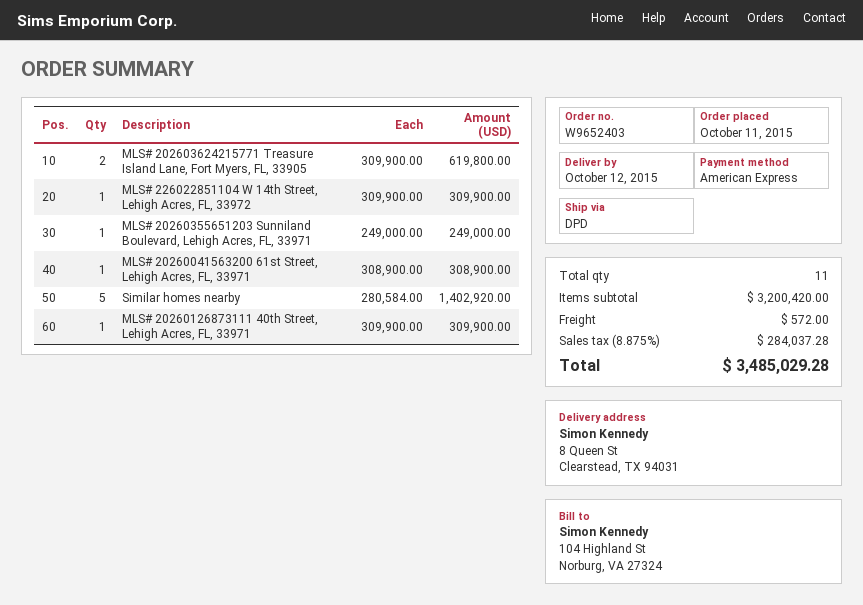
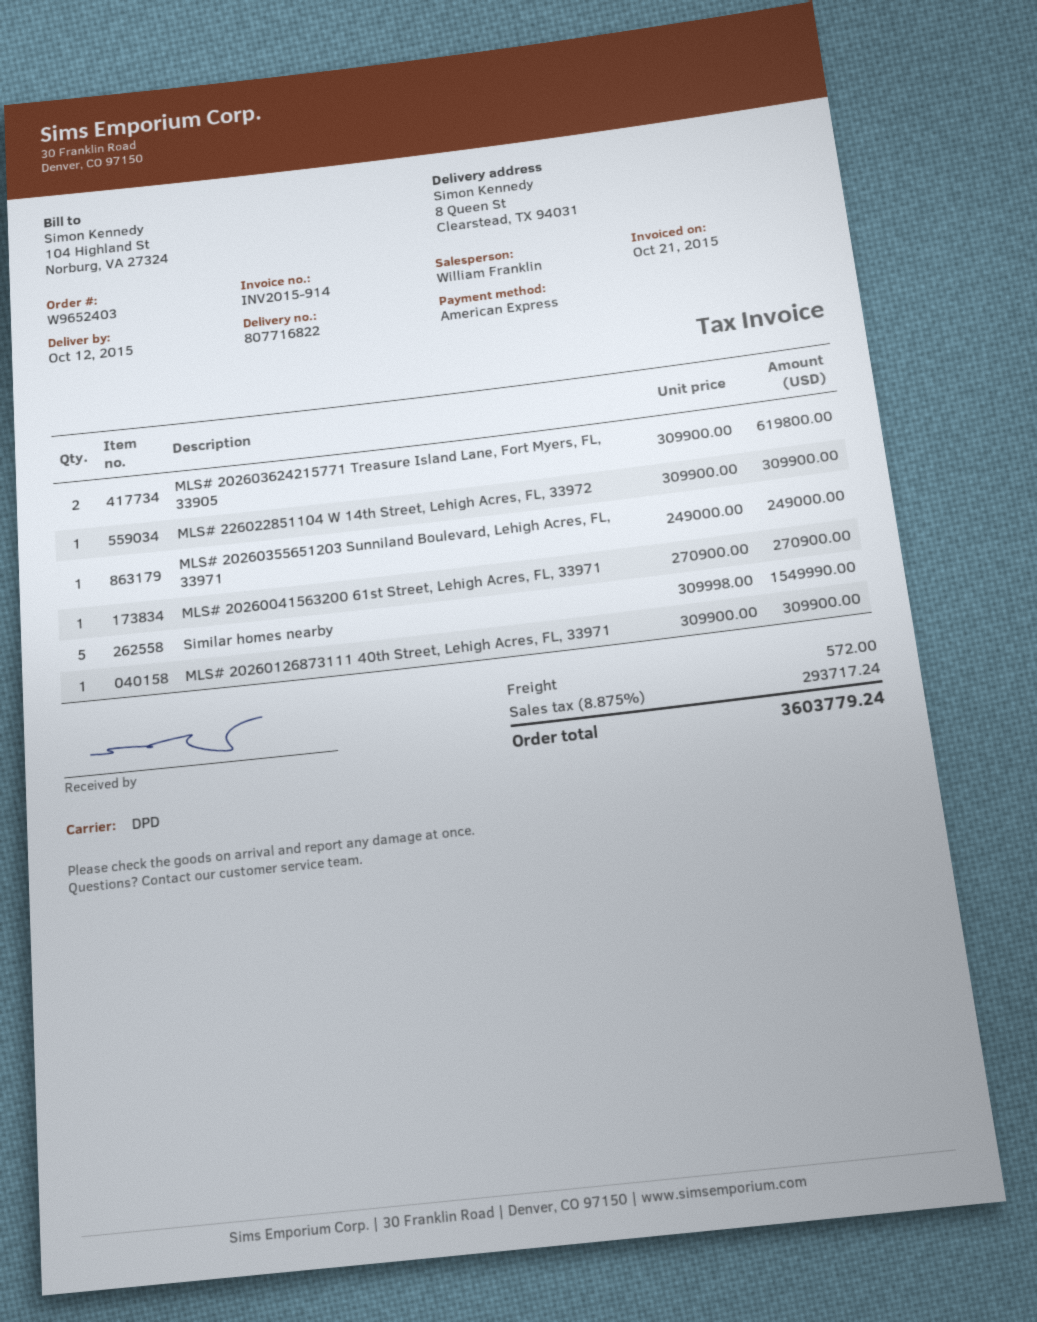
MLS# 20260041563200 61st Street, Lehigh Acres, FL, 33971: 1 x 308900.00 = 308900.00 -> 1 x 270900.00 = 270900.00
Similar homes nearby: 5 x 280584.00 = 1402920.00 -> 5 x 309998.00 = 1549990.00
tax: 8.875% = 284037.28 -> 8.875% = 293717.24
total: 3485029.28 -> 3603779.24

